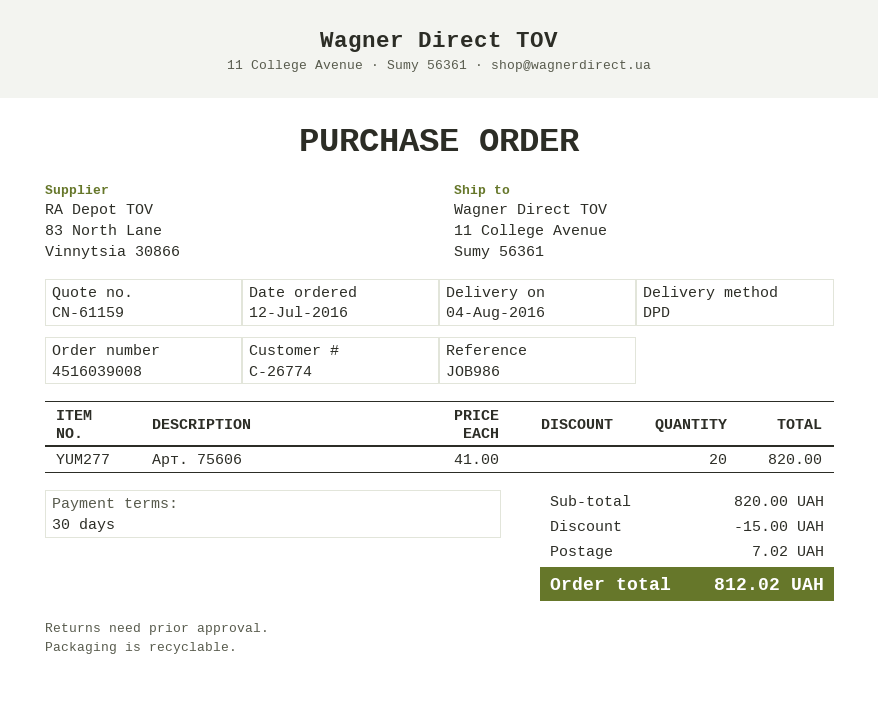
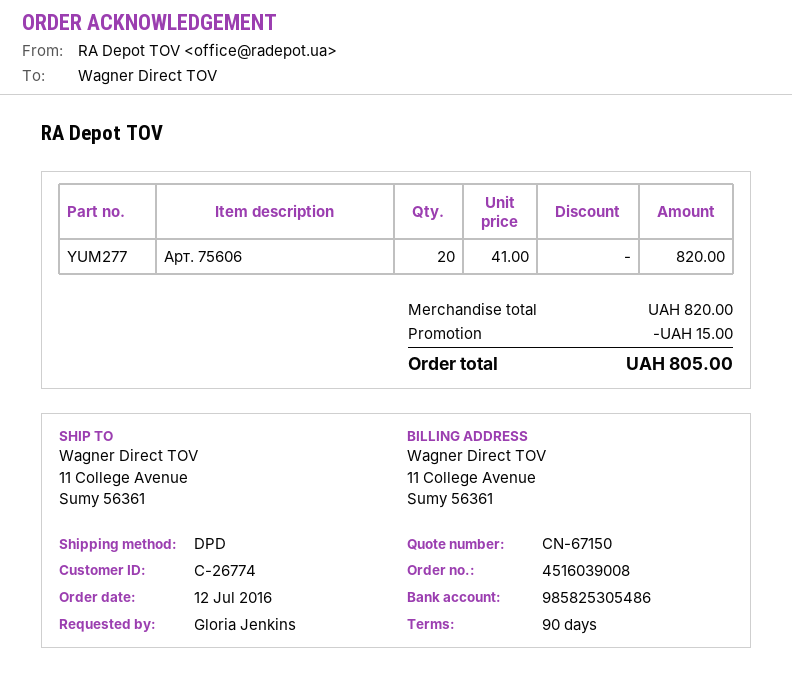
quote number: CN-61159 -> CN-67150
payment terms: 30 days -> 90 days
shipping: 7.02 -> none
total: 812.02 -> 805.00

